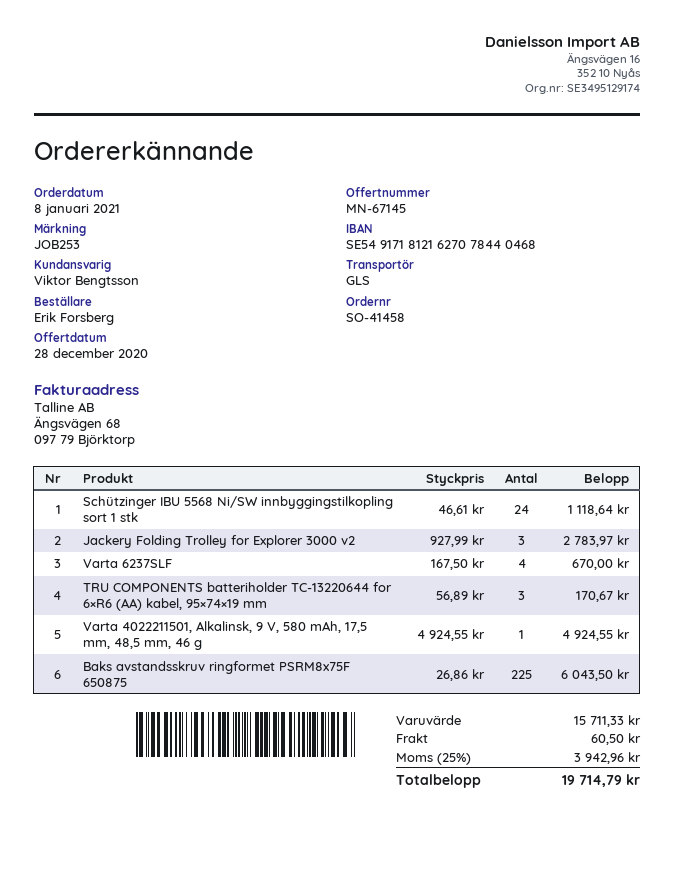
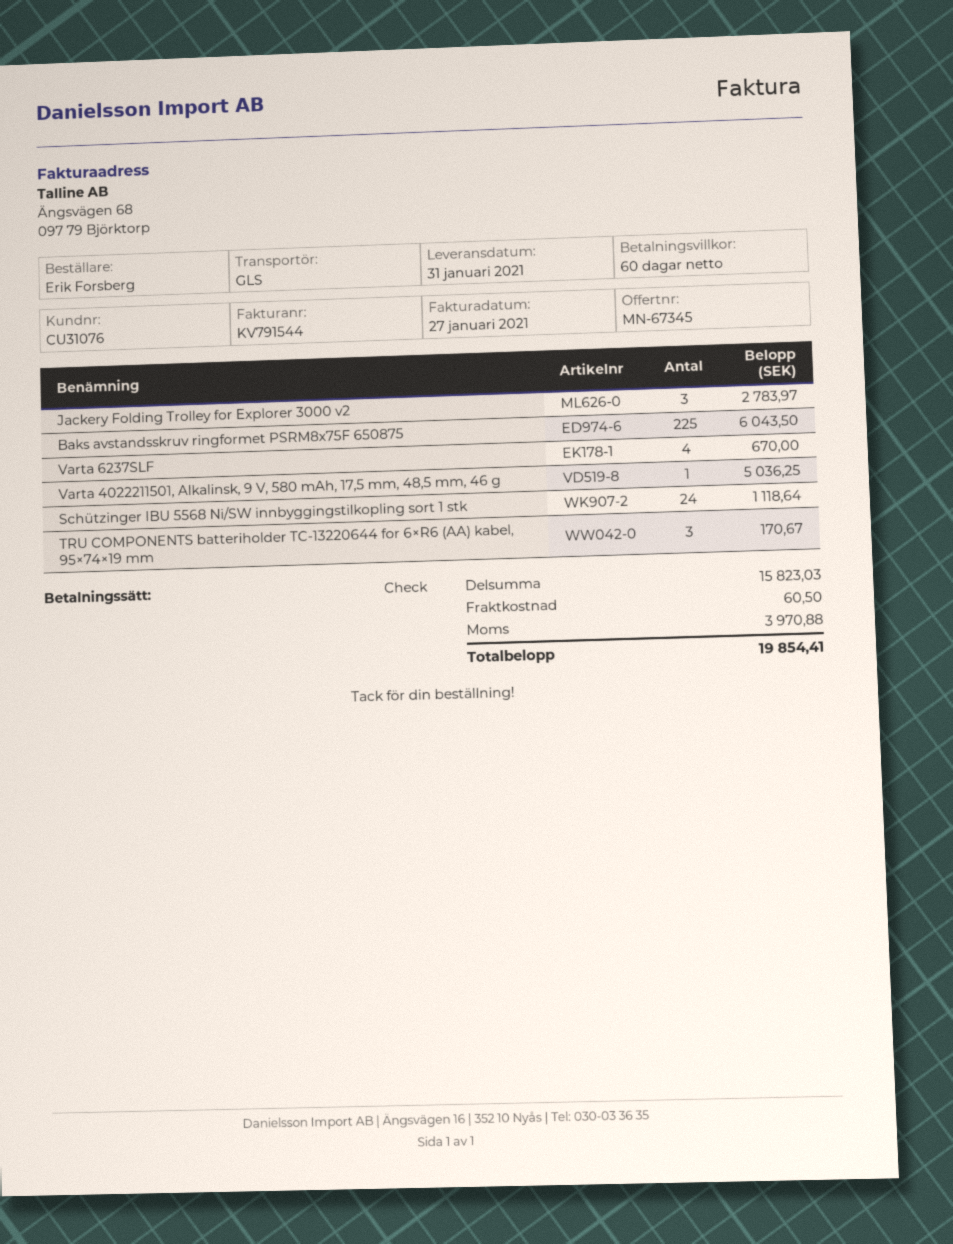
quote number: MN-67145 -> MN-67345
Varta 4022211501, Alkalinsk, 9 V, 580 mAh, 17,5 mm, 48,5 mm, 46 g: 1 for 4924.55 -> 1 for 5036.25
subtotal: 15711.33 -> 15823.03
tax: 3942.96 -> 3970.88
total: 19714.79 -> 19854.41

